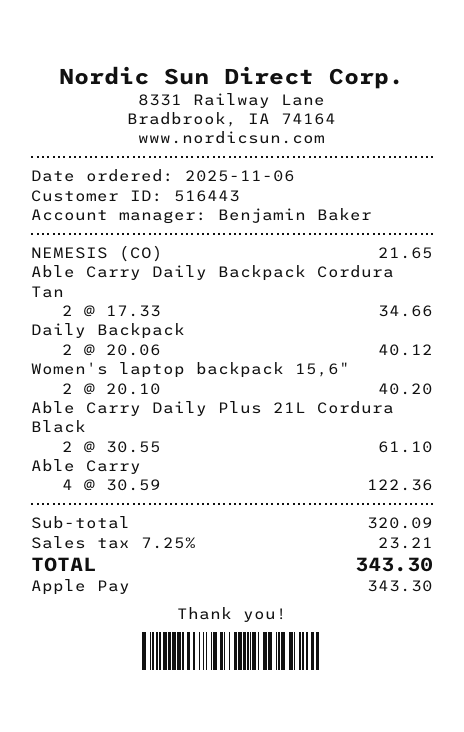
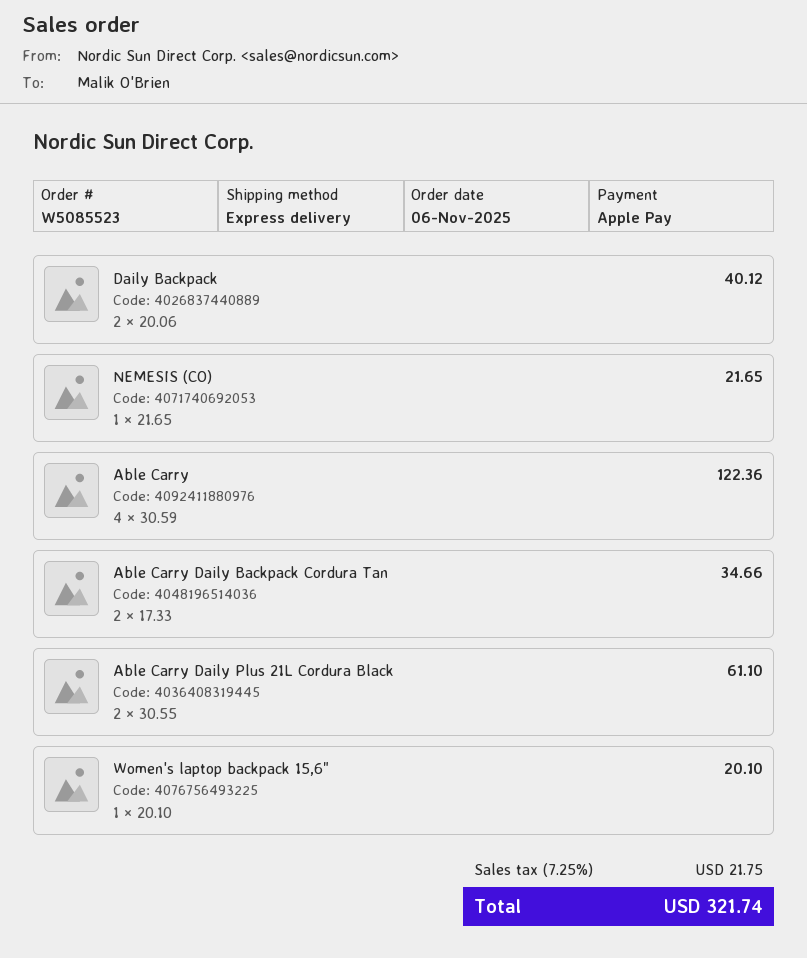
Women's laptop backpack 15,6": 2 x 20.10 = 40.20 -> 1 x 20.10 = 20.10
tax: 7.25% = 23.21 -> 7.25% = 21.75
total: 343.30 -> 321.74

